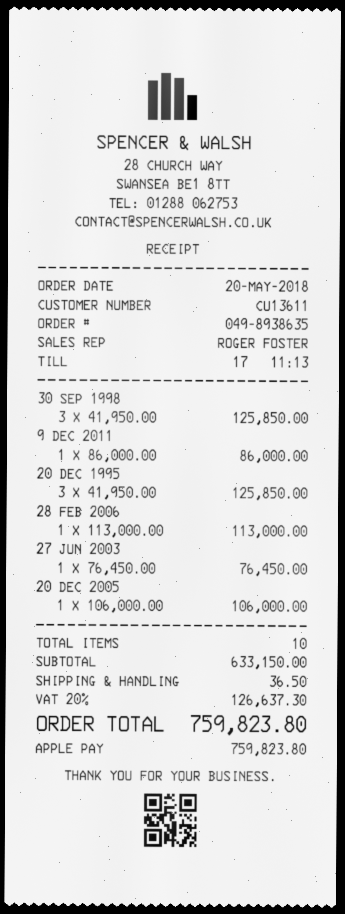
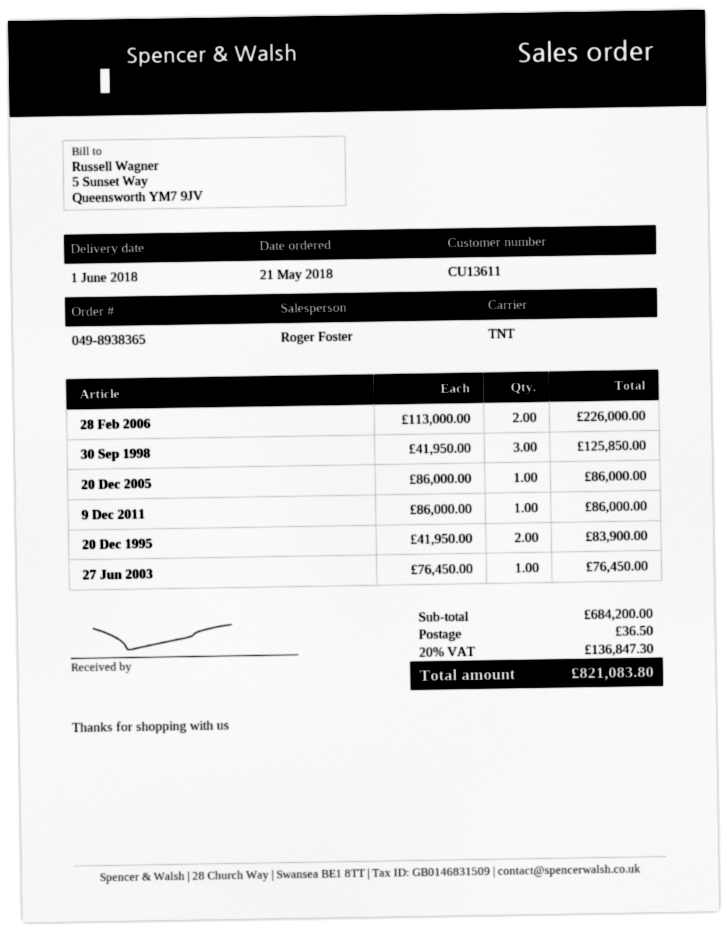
order number: 049-8938635 -> 049-8938365
order date: 2018-05-20 -> 2018-05-21
20 DEC 1995: 3 x 41950.00 = 125850.00 -> 2 x 41950.00 = 83900.00
28 FEB 2006: 1 x 113000.00 = 113000.00 -> 2 x 113000.00 = 226000.00
20 DEC 2005: 1 x 106000.00 = 106000.00 -> 1 x 86000.00 = 86000.00
subtotal: 633150.00 -> 684200.00
tax: 20% = 126637.30 -> 20% = 136847.30
total: 759823.80 -> 821083.80

